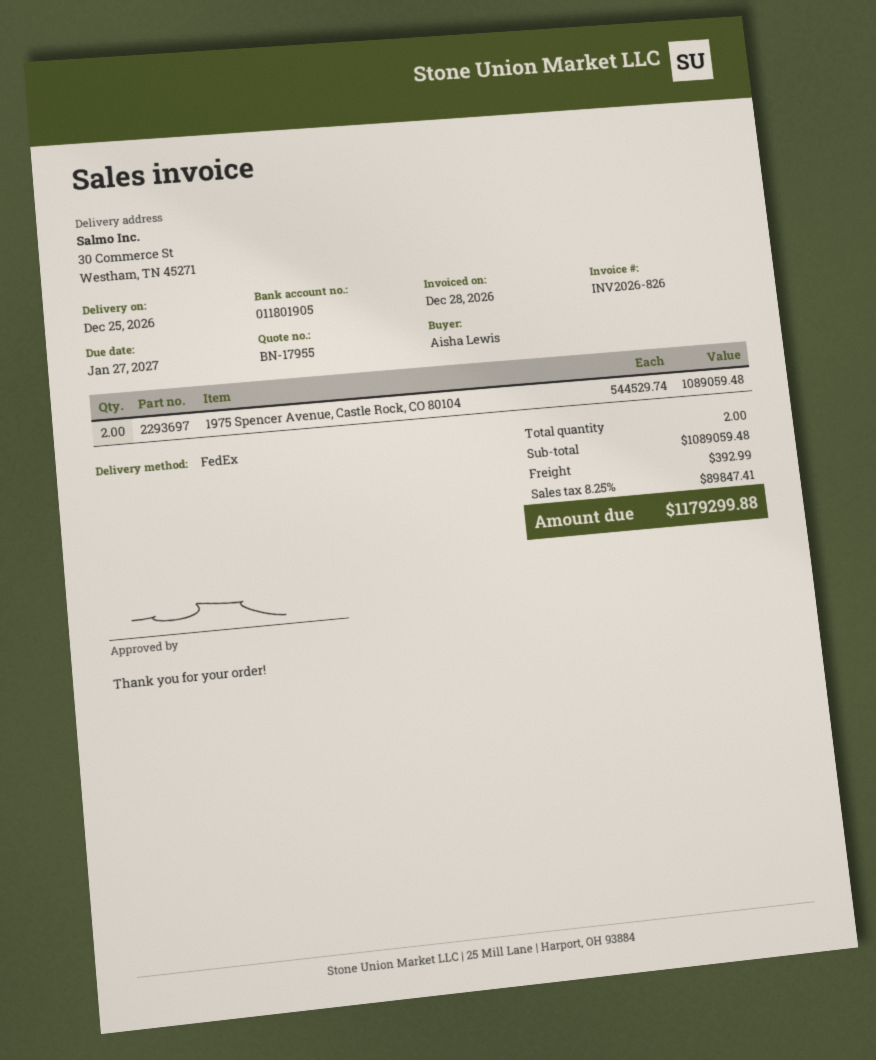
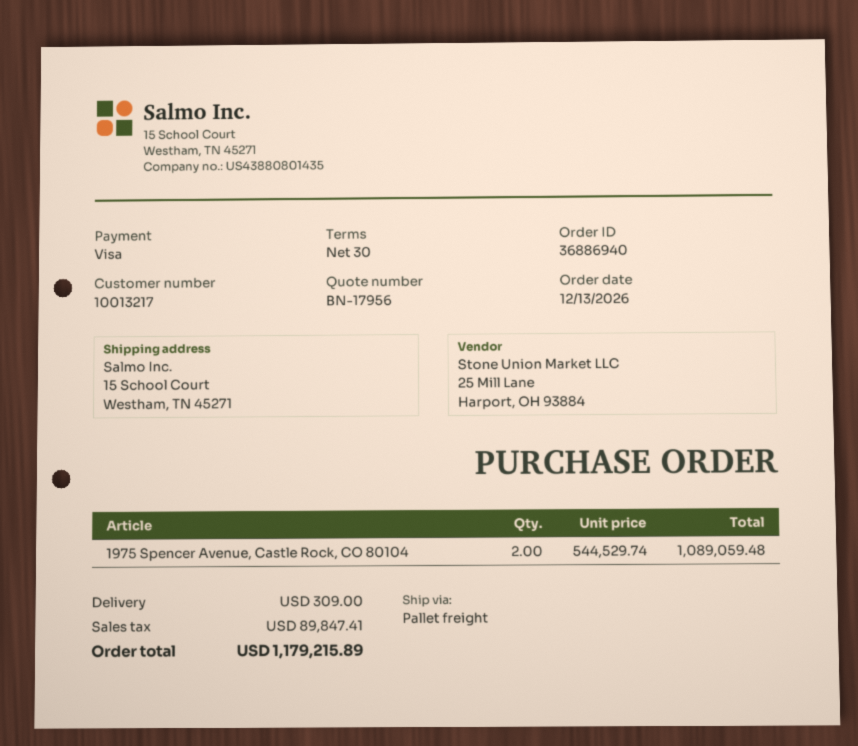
quote number: BN-17955 -> BN-17956
shipping method: FedEx -> pallet freight
ship to: 30 Commerce St, Westham, TN 45271 -> 15 School Court, Westham, TN 45271
shipping: 392.99 -> 309.00
total: 1179299.88 -> 1179215.89

